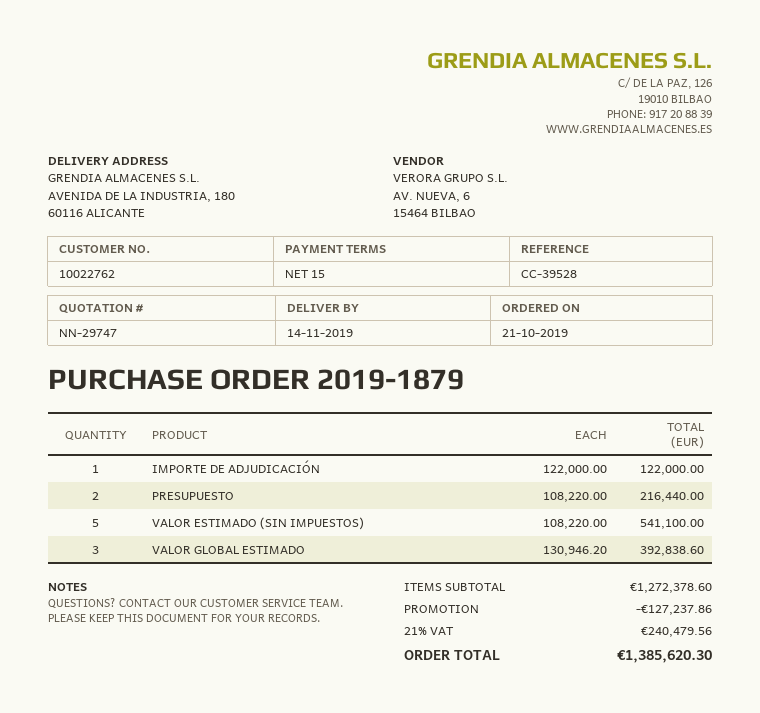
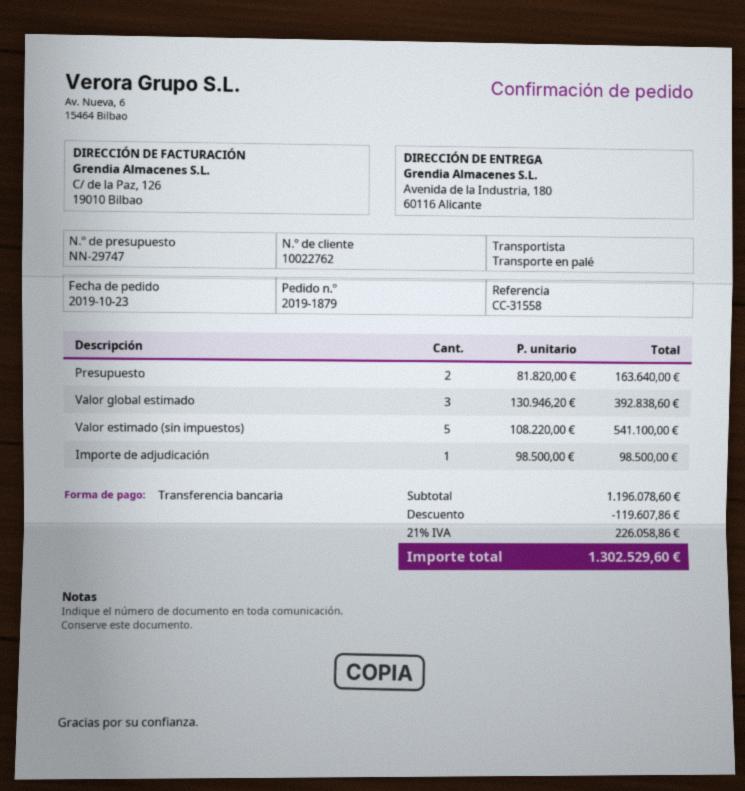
order date: 2019-10-21 -> 2019-10-23
reference: CC-39528 -> CC-31558
IMPORTE DE ADJUDICACIÓN: 1 x 122000.00 = 122000.00 -> 1 x 98500.00 = 98500.00
PRESUPUESTO: 2 x 108220.00 = 216440.00 -> 2 x 81820.00 = 163640.00
subtotal: 1272378.60 -> 1196078.60
discount: 127237.86 -> 119607.86
tax: 21% = 240479.56 -> 21% = 226058.86
total: 1385620.30 -> 1302529.60

